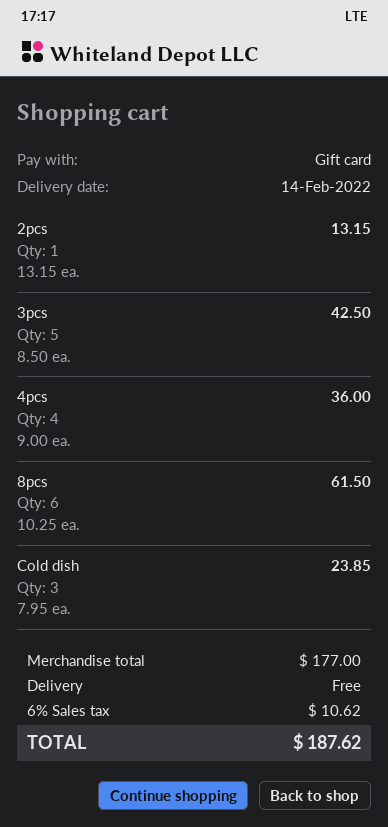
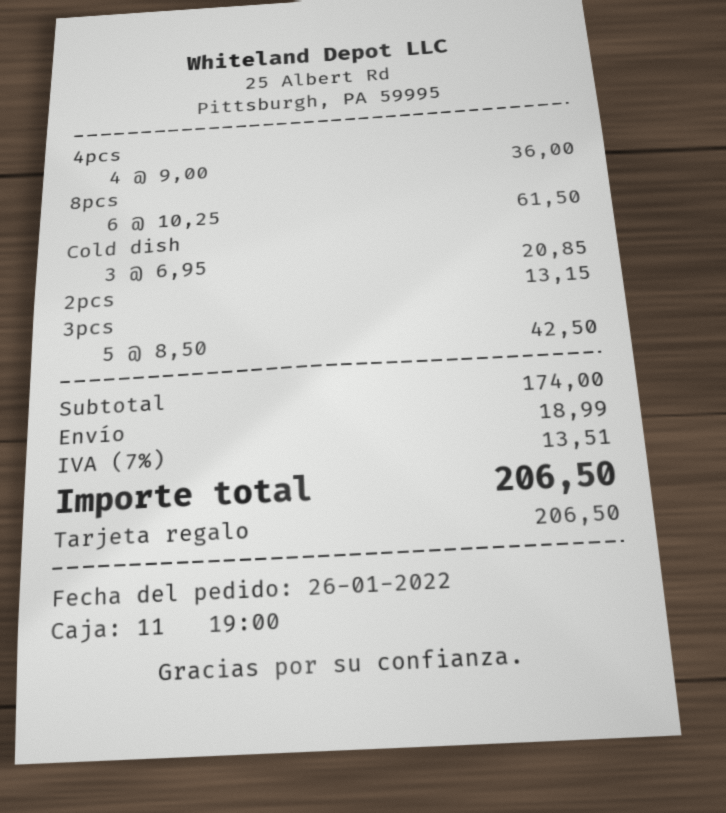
Cold dish: 3 x 7.95 = 23.85 -> 3 x 6.95 = 20.85
subtotal: 177.00 -> 174.00
shipping: 0.00 -> 18.99
tax: 6% = 10.62 -> 7% = 13.51
total: 187.62 -> 206.50

